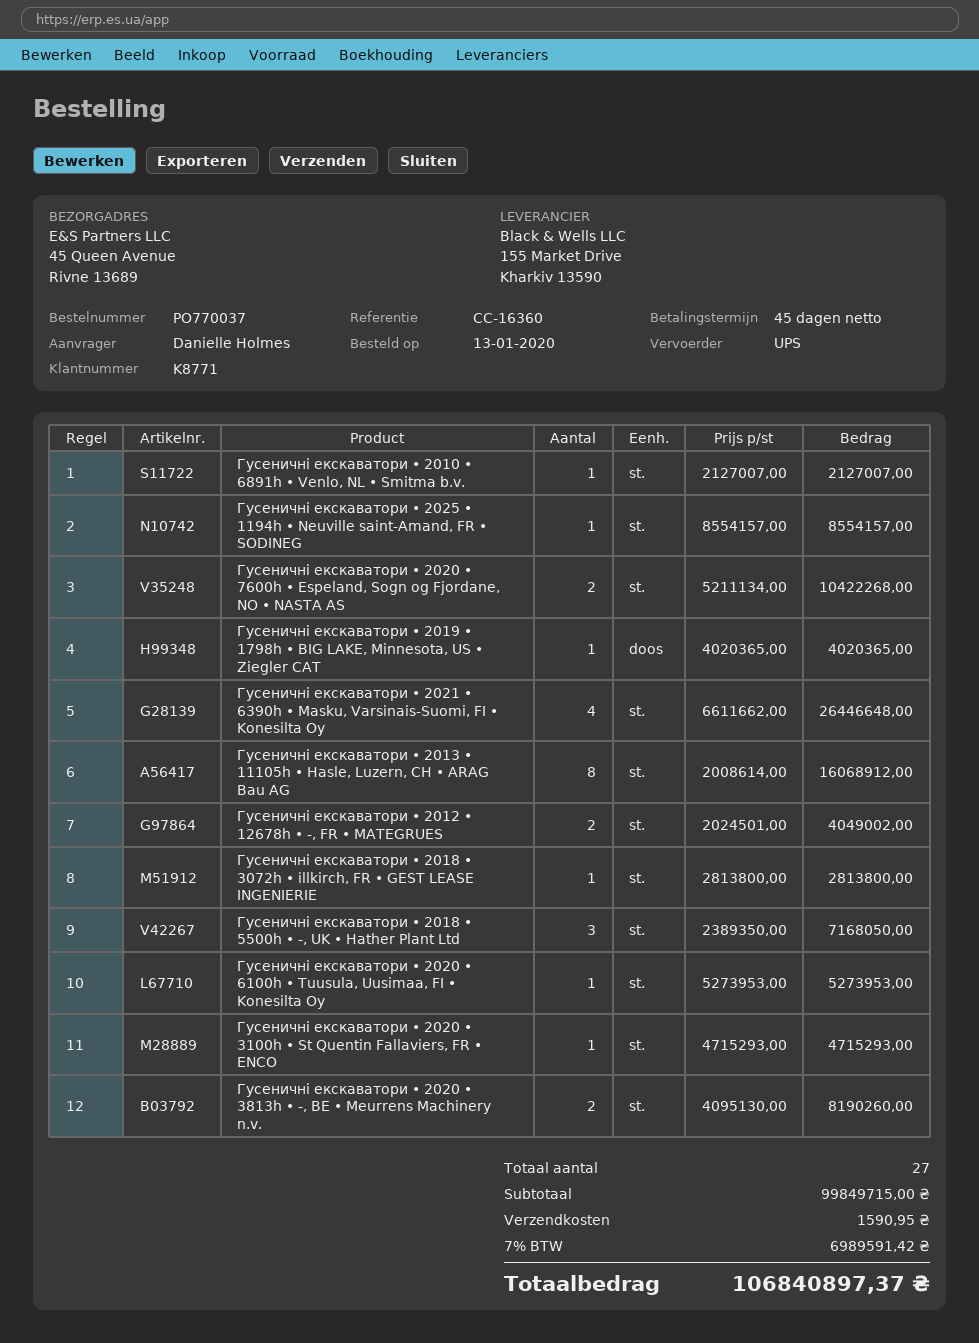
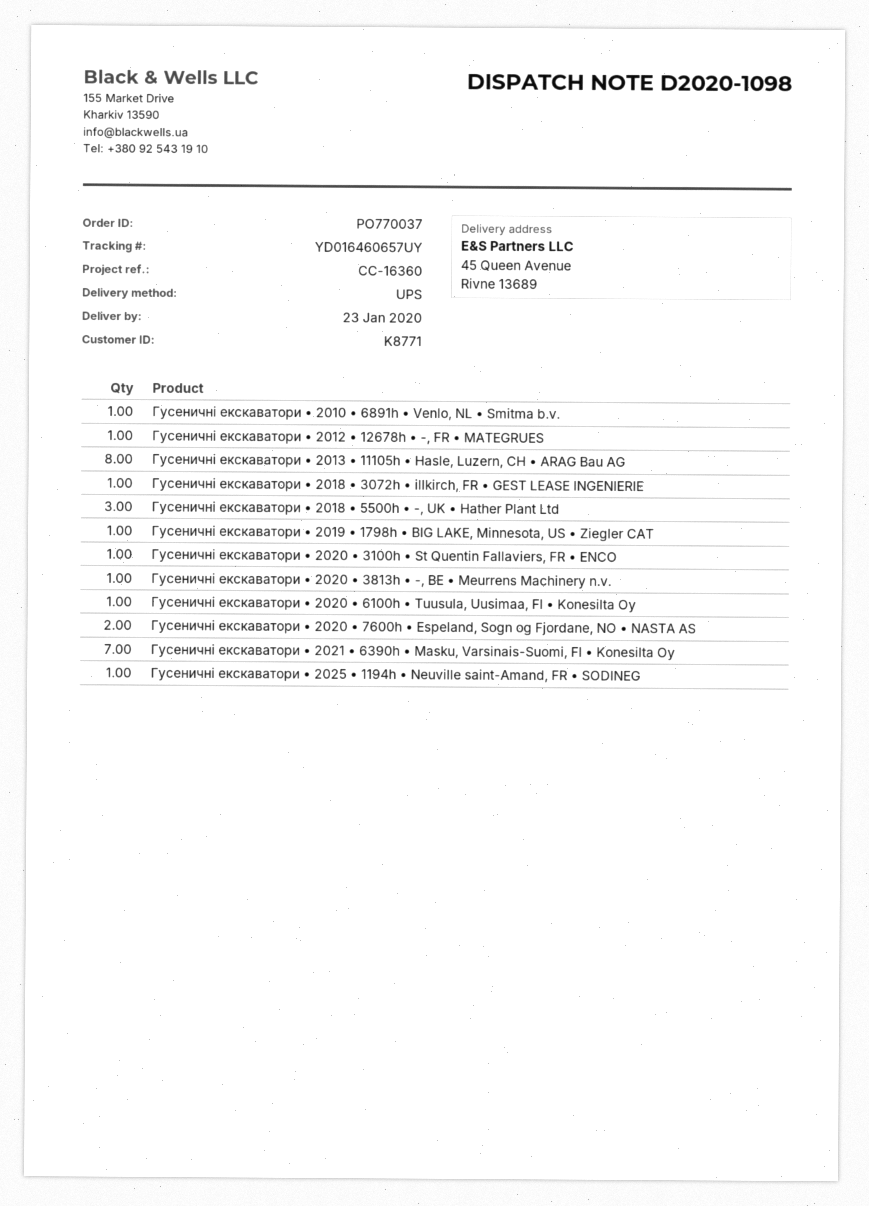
Гусеничні екскаватори • 2021 • 6390h • Masku, Varsinais-Suomi, FI • Konesilta Oy: 4 -> 7
Гусеничні екскаватори • 2012 • 12678h • -, FR • MATEGRUES: 2 -> 1
Гусеничні екскаватори • 2020 • 3813h • -, BE • Meurrens Machinery n.v.: 2 -> 1

